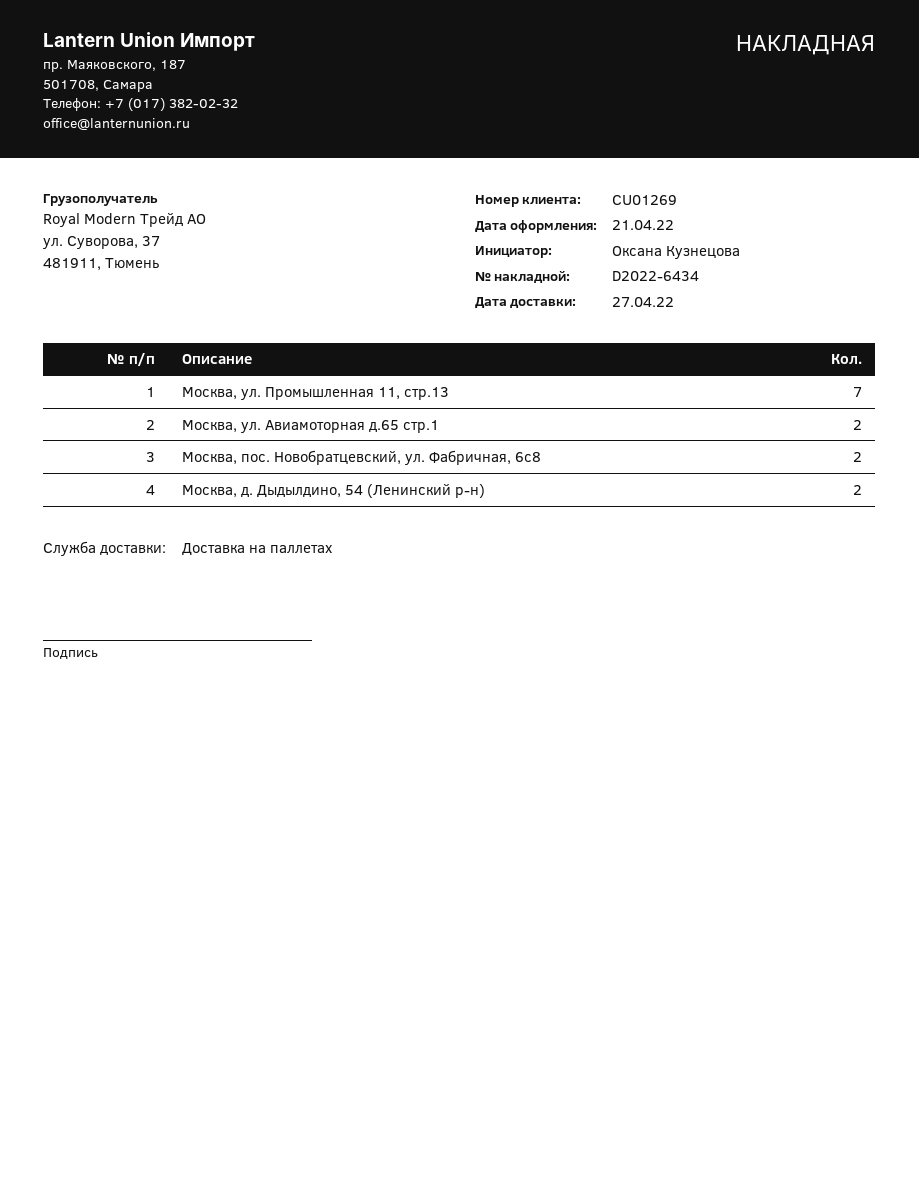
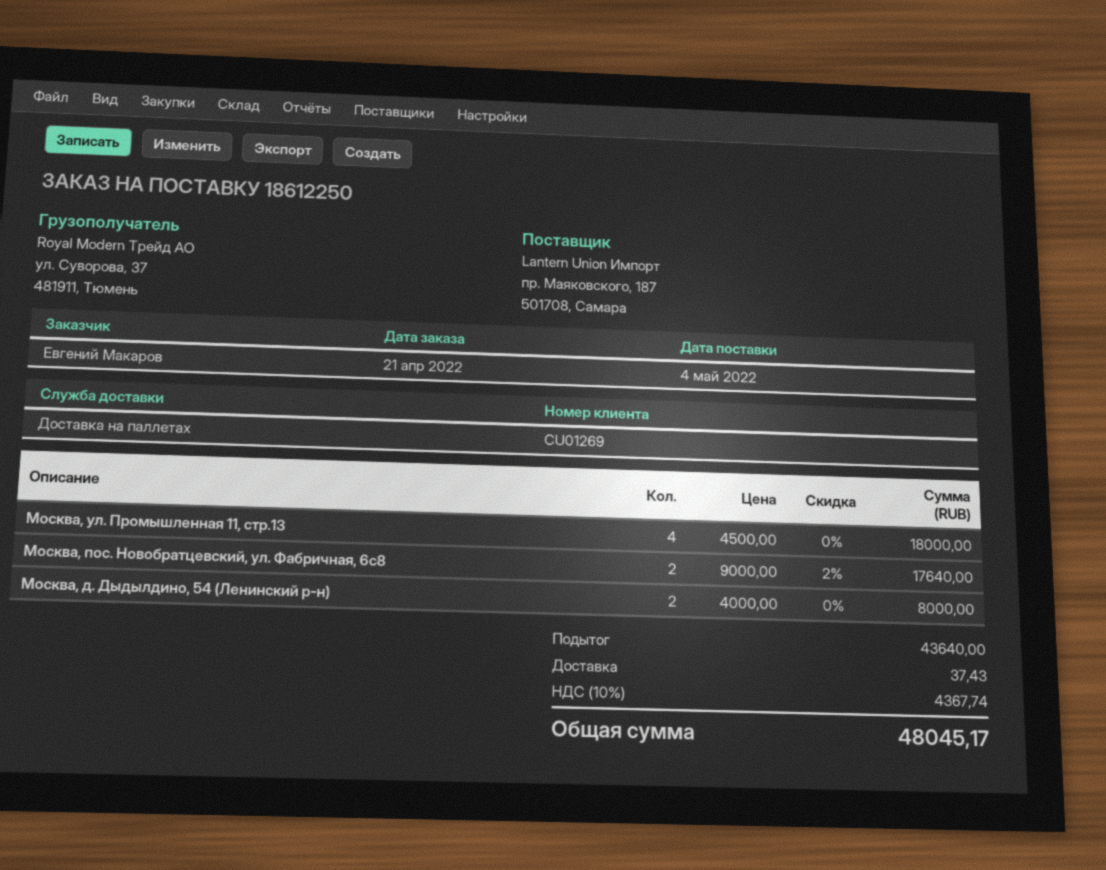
delivery date: 2022-04-27 -> 2022-05-04
ordered by: Оксана Кузнецова -> Евгений Макаров
Москва, ул. Промышленная 11, стр.13: 7 -> 4
Москва, ул. Авиамоторная д.65 стр.1: 2 -> none

